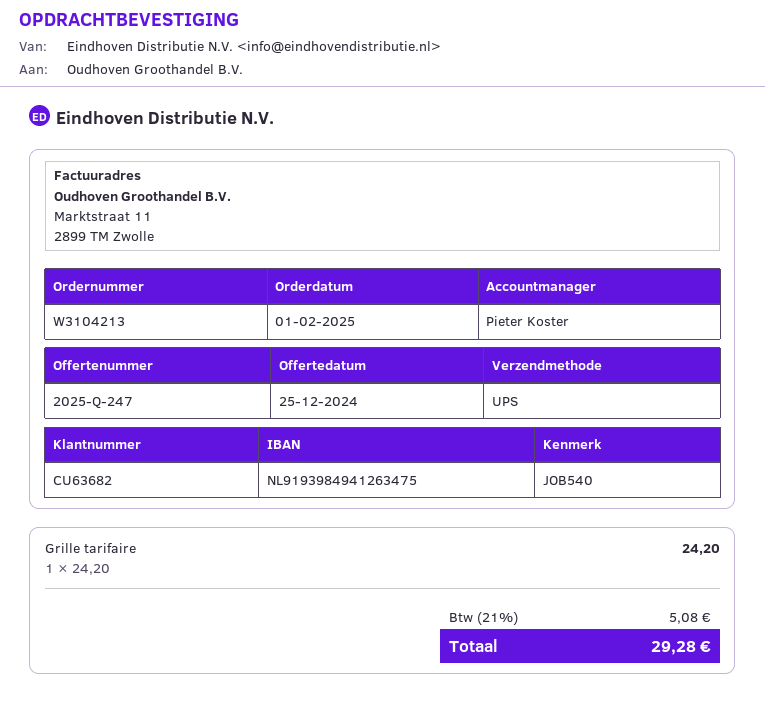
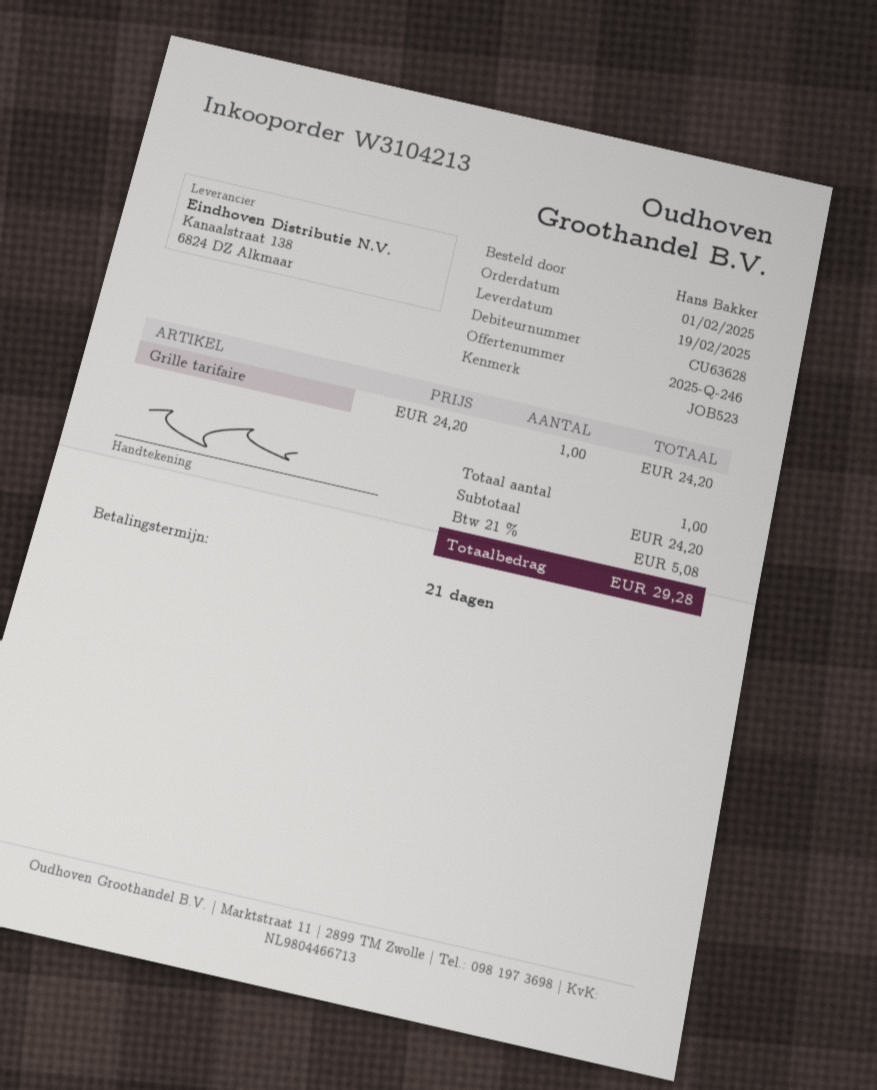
quote number: 2025-Q-247 -> 2025-Q-246
customer number: CU63682 -> CU63628
reference: JOB540 -> JOB523

